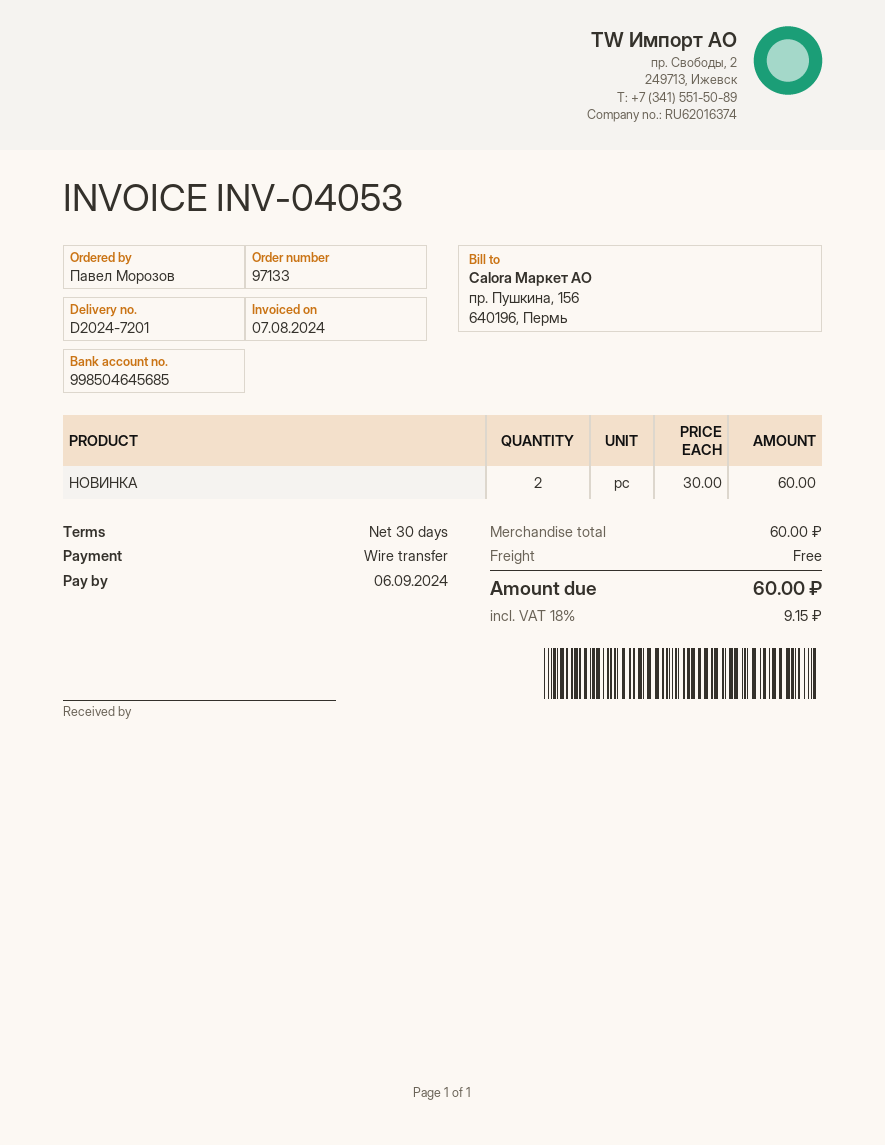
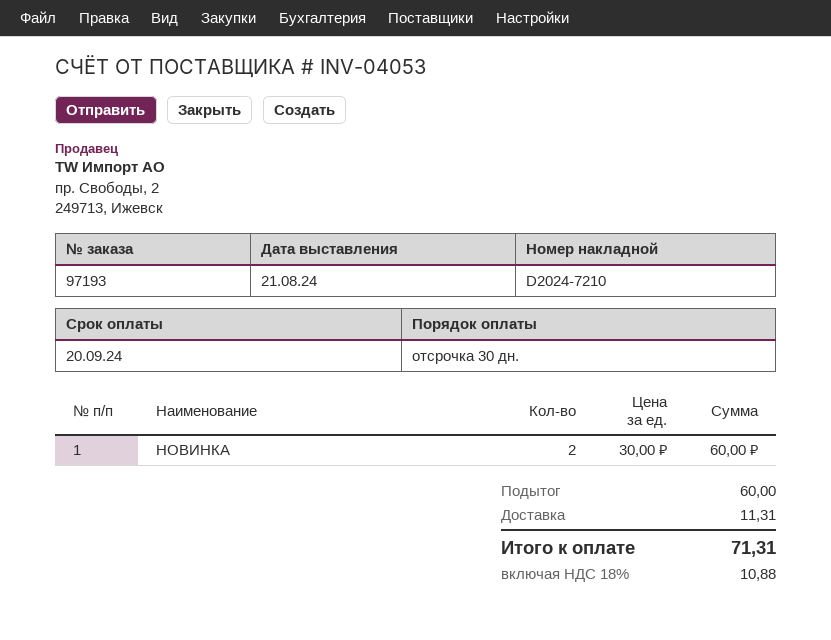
order number: 97133 -> 97193
delivery note number: D2024-7201 -> D2024-7210
invoice date: 2024-08-07 -> 2024-08-21
due date: 2024-09-06 -> 2024-09-20
shipping: 0.00 -> 11.31
tax: 18% = 9.15 -> 18% = 10.88
total: 60.00 -> 71.31

